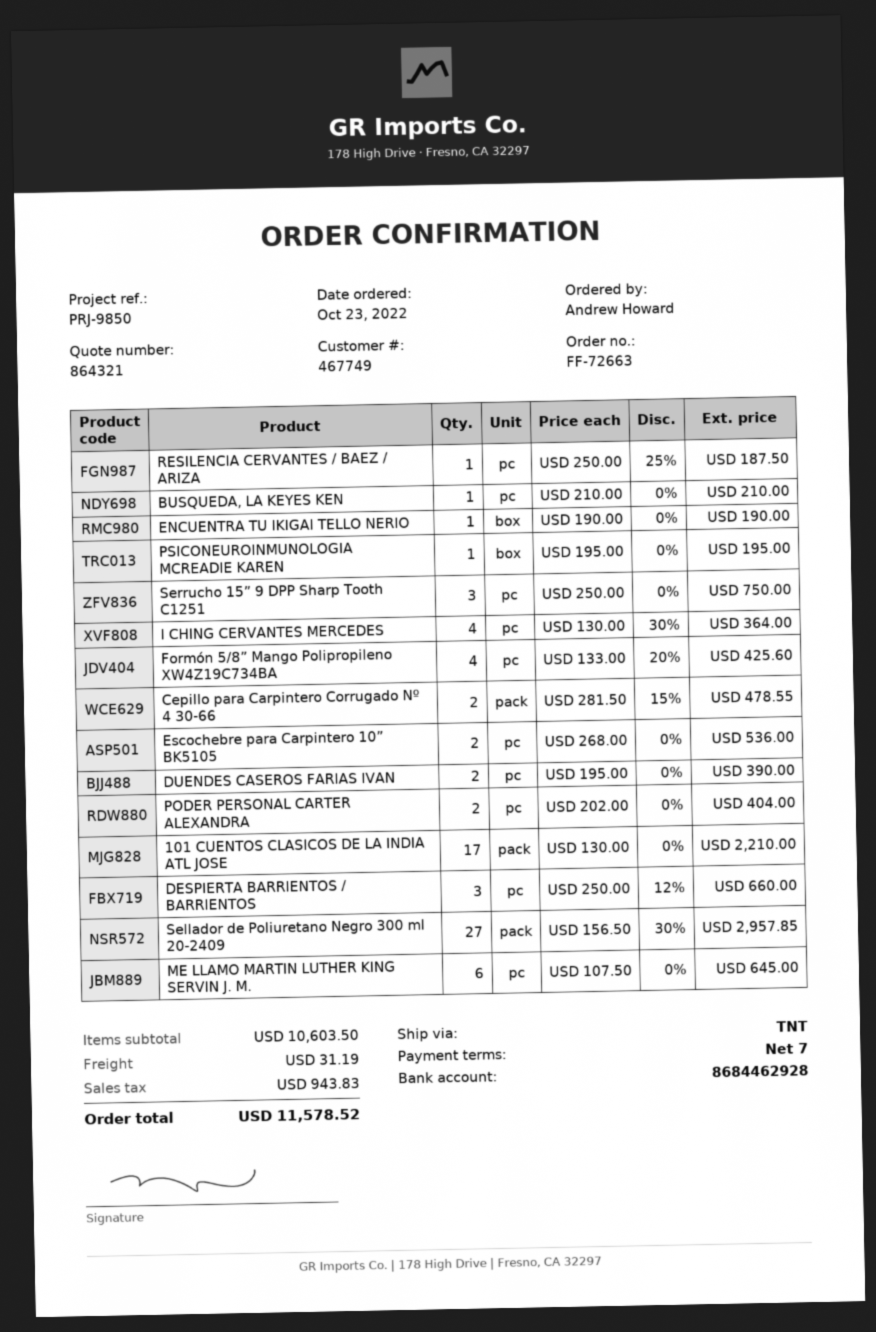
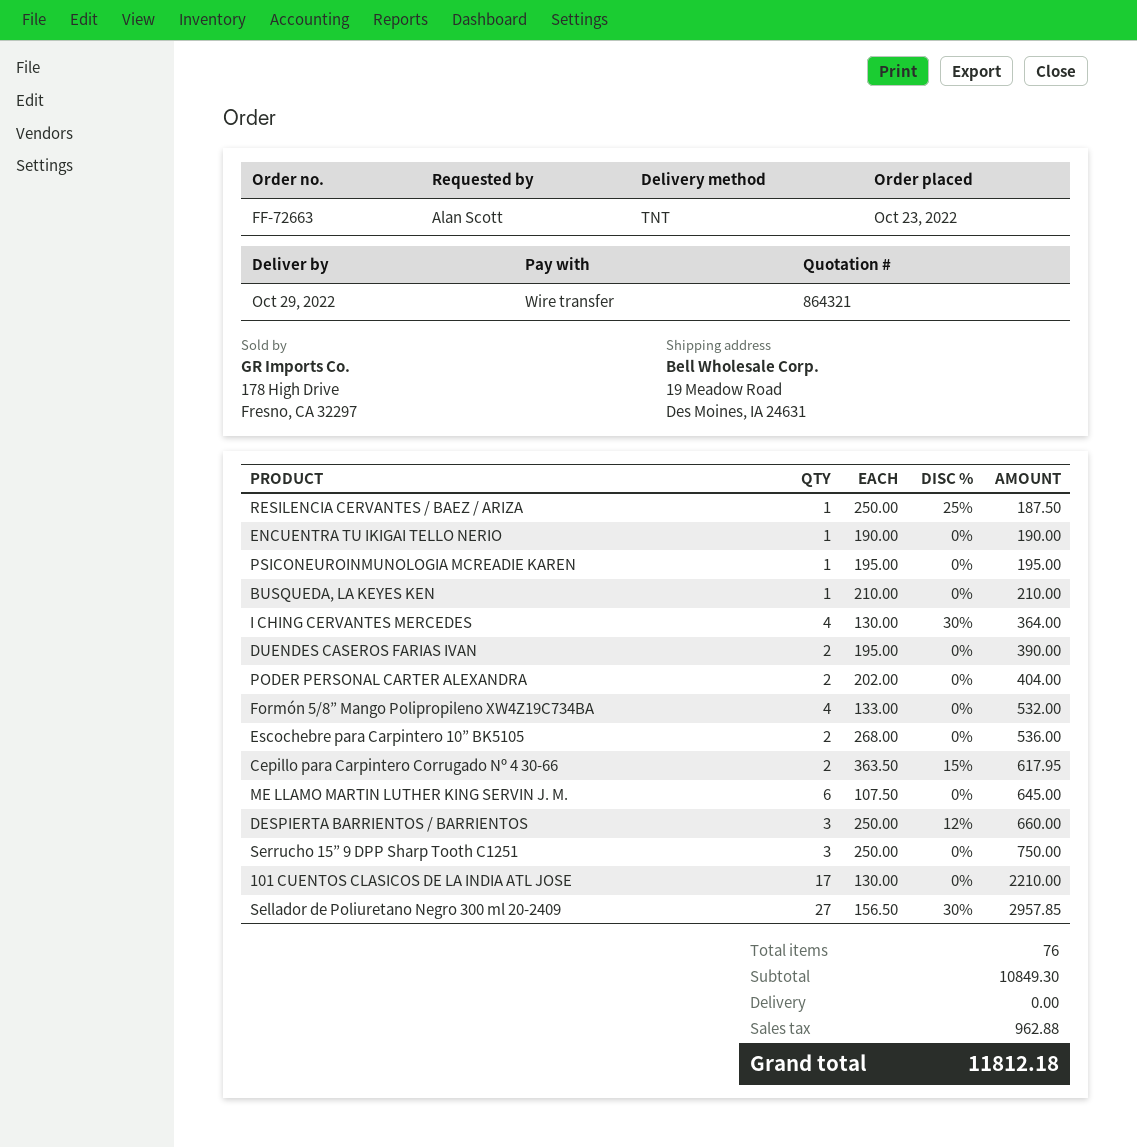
ordered by: Andrew Howard -> Alan Scott
Formón 5/8” Mango Polipropileno XW4Z19C734BA: 4 x 133.00 - 20% = 425.60 -> 4 x 133.00 = 532.00
Cepillo para Carpintero Corrugado Nº 4 30-66: 2 x 281.50 - 15% = 478.55 -> 2 x 363.50 - 15% = 617.95
subtotal: 10603.50 -> 10849.30
shipping: 31.19 -> 0.00
tax: 943.83 -> 962.88
total: 11578.52 -> 11812.18

